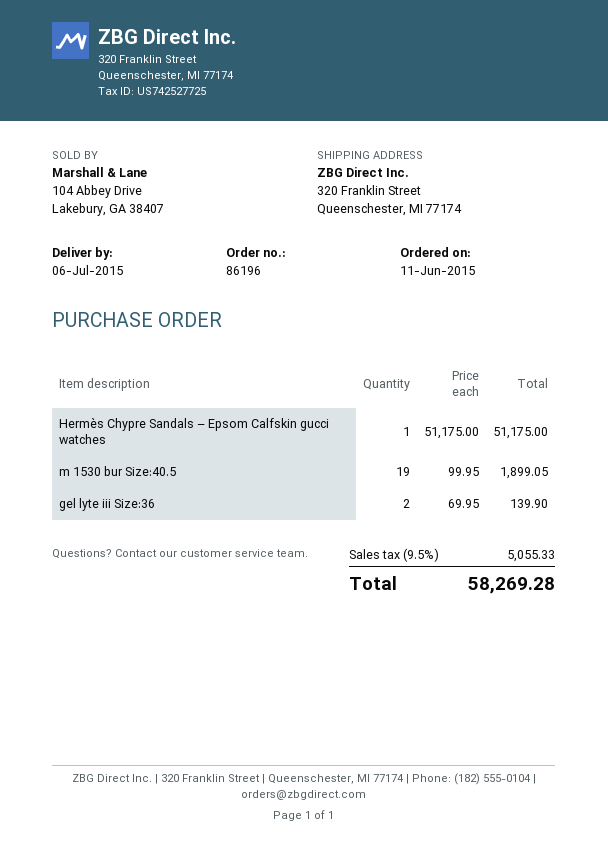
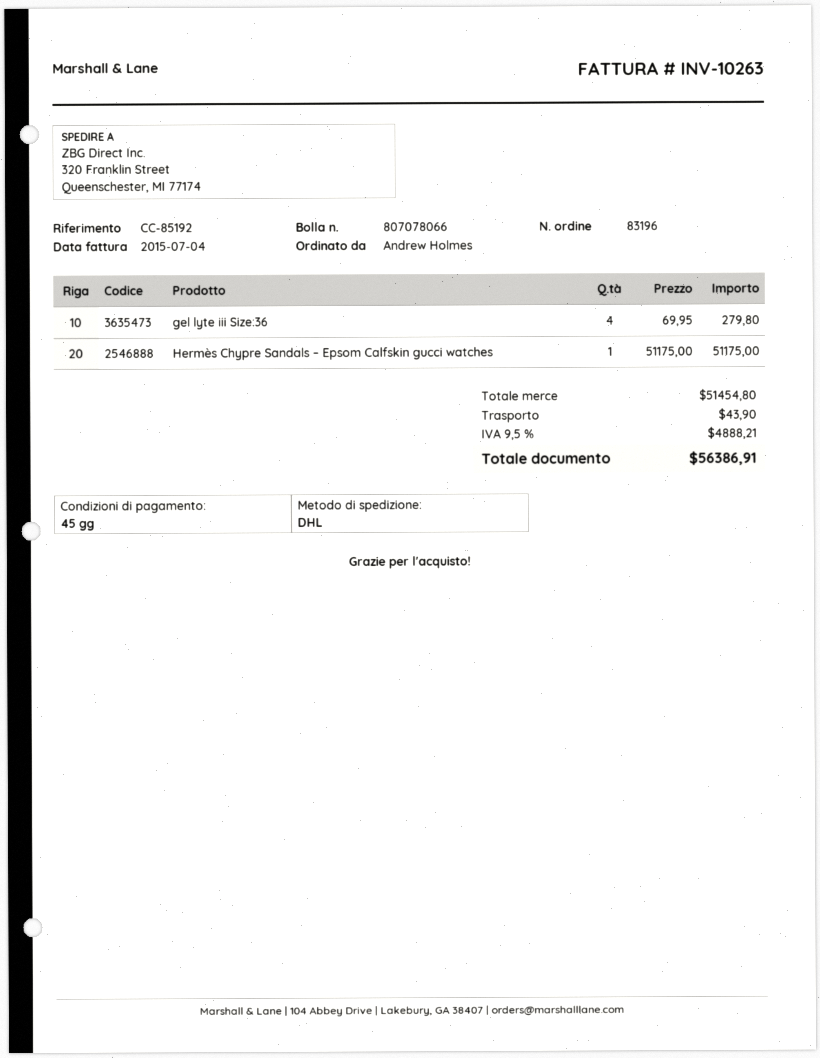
order number: 86196 -> 83196
m 1530 bur Size:40.5: 19 x 99.95 = 1899.05 -> none
gel lyte iii Size:36: 2 x 69.95 = 139.90 -> 4 x 69.95 = 279.80
shipping: none -> 43.90
tax: 9.5% = 5055.33 -> 9.5% = 4888.21
total: 58269.28 -> 56386.91

